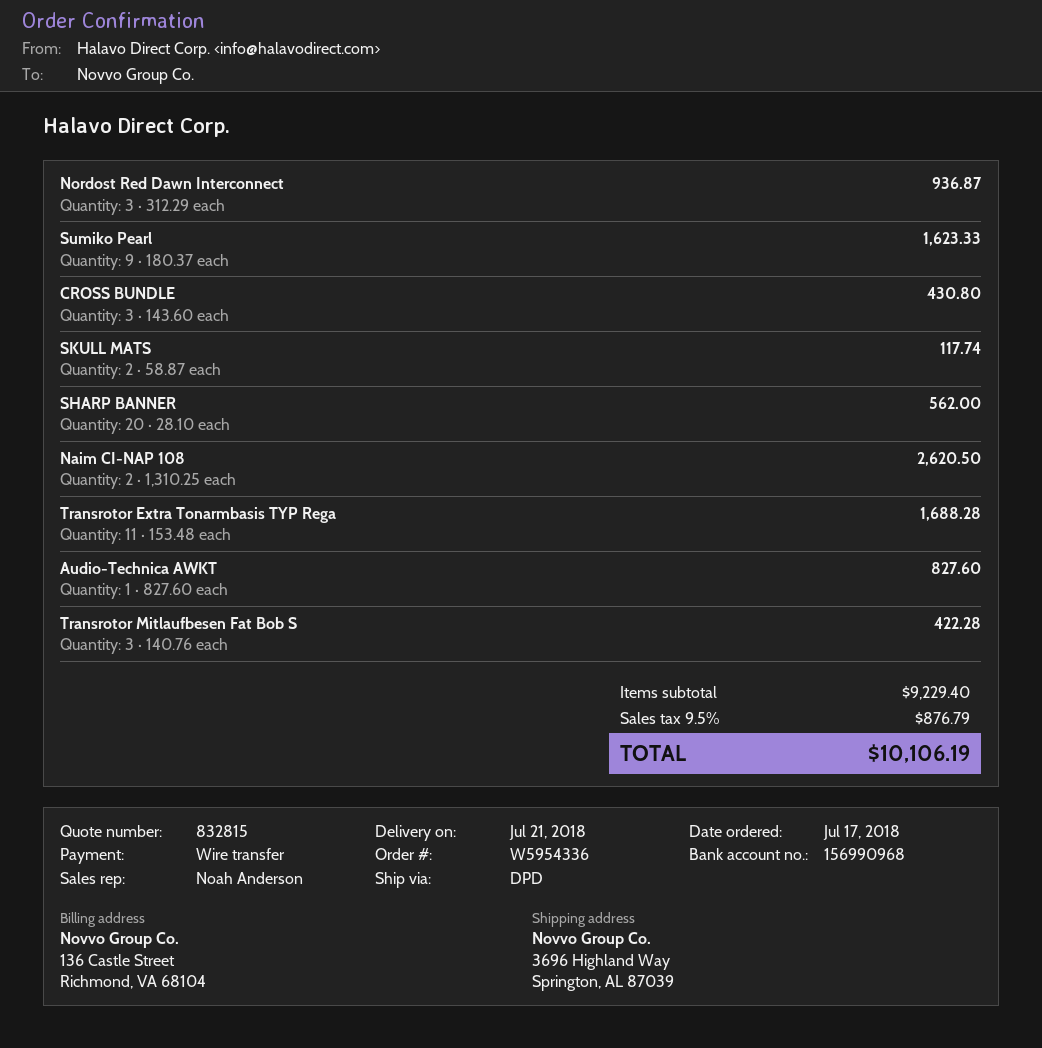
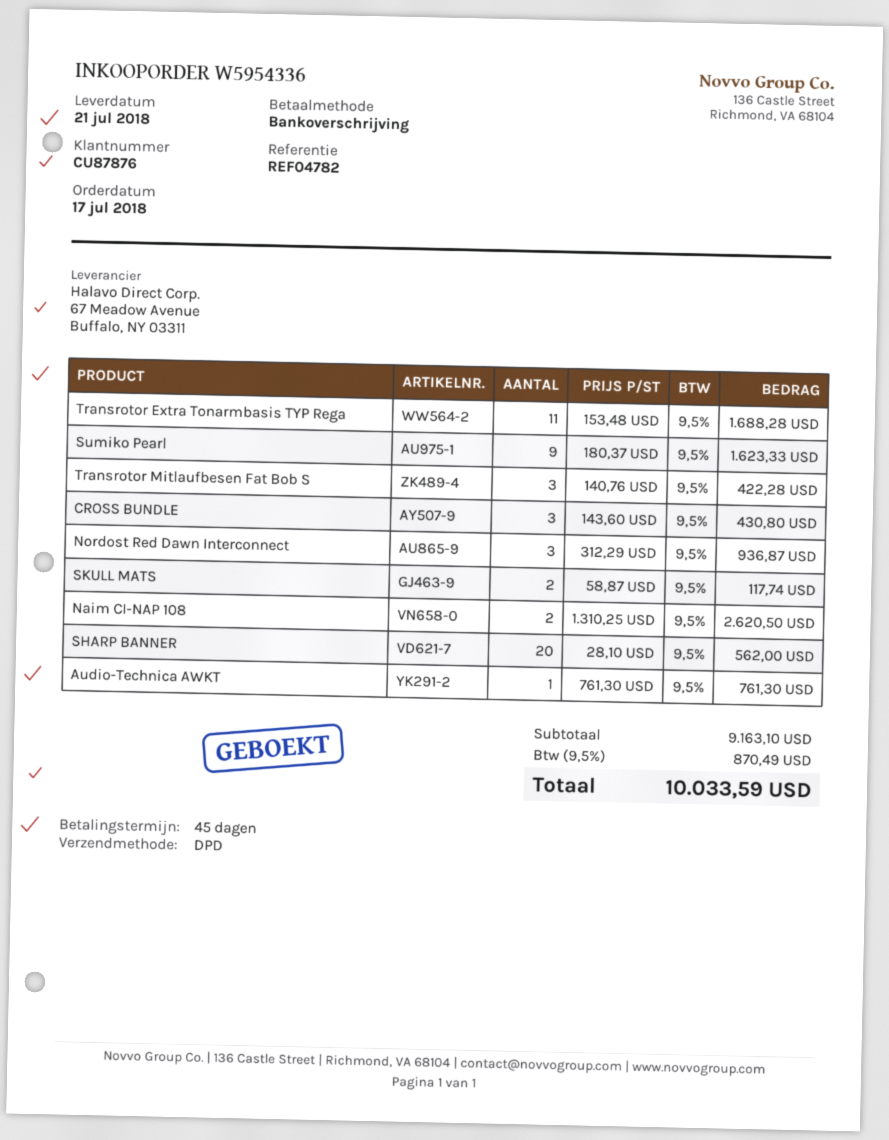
Audio-Technica AWKT: 1 x 827.60 = 827.60 -> 1 x 761.30 = 761.30
subtotal: 9229.40 -> 9163.10
tax: 9.5% = 876.79 -> 9.5% = 870.49
total: 10106.19 -> 10033.59

